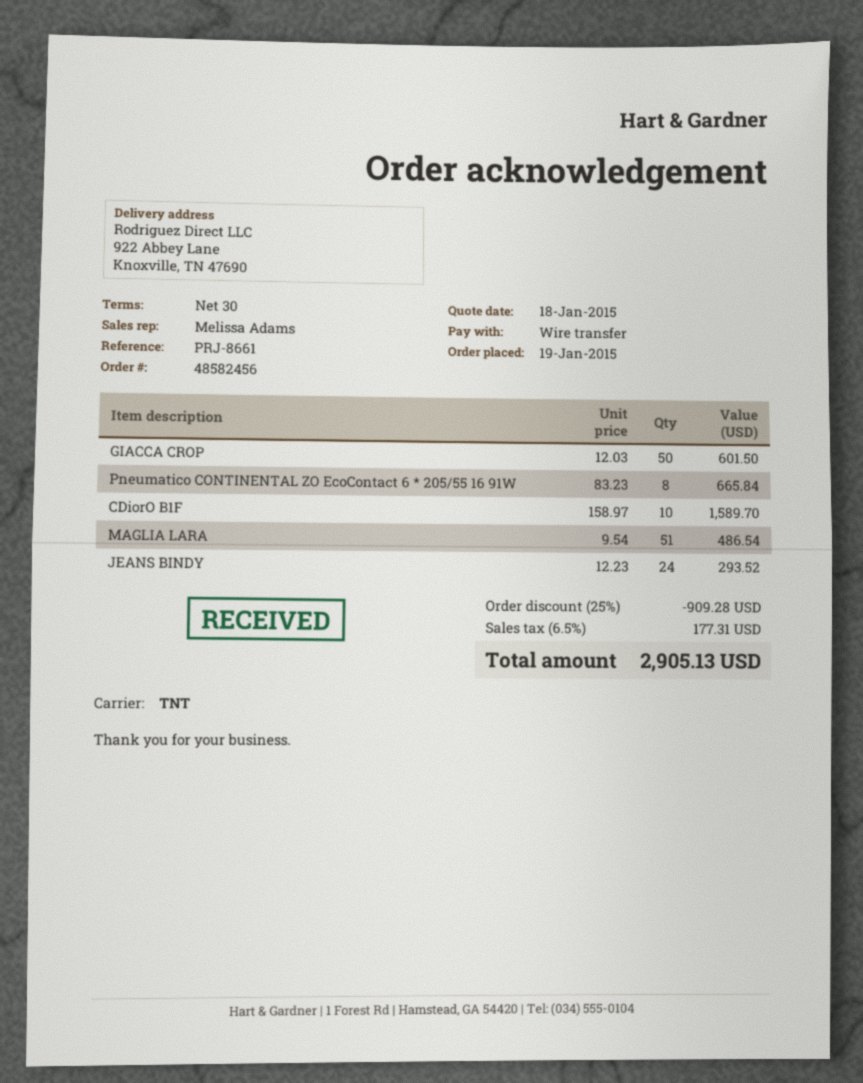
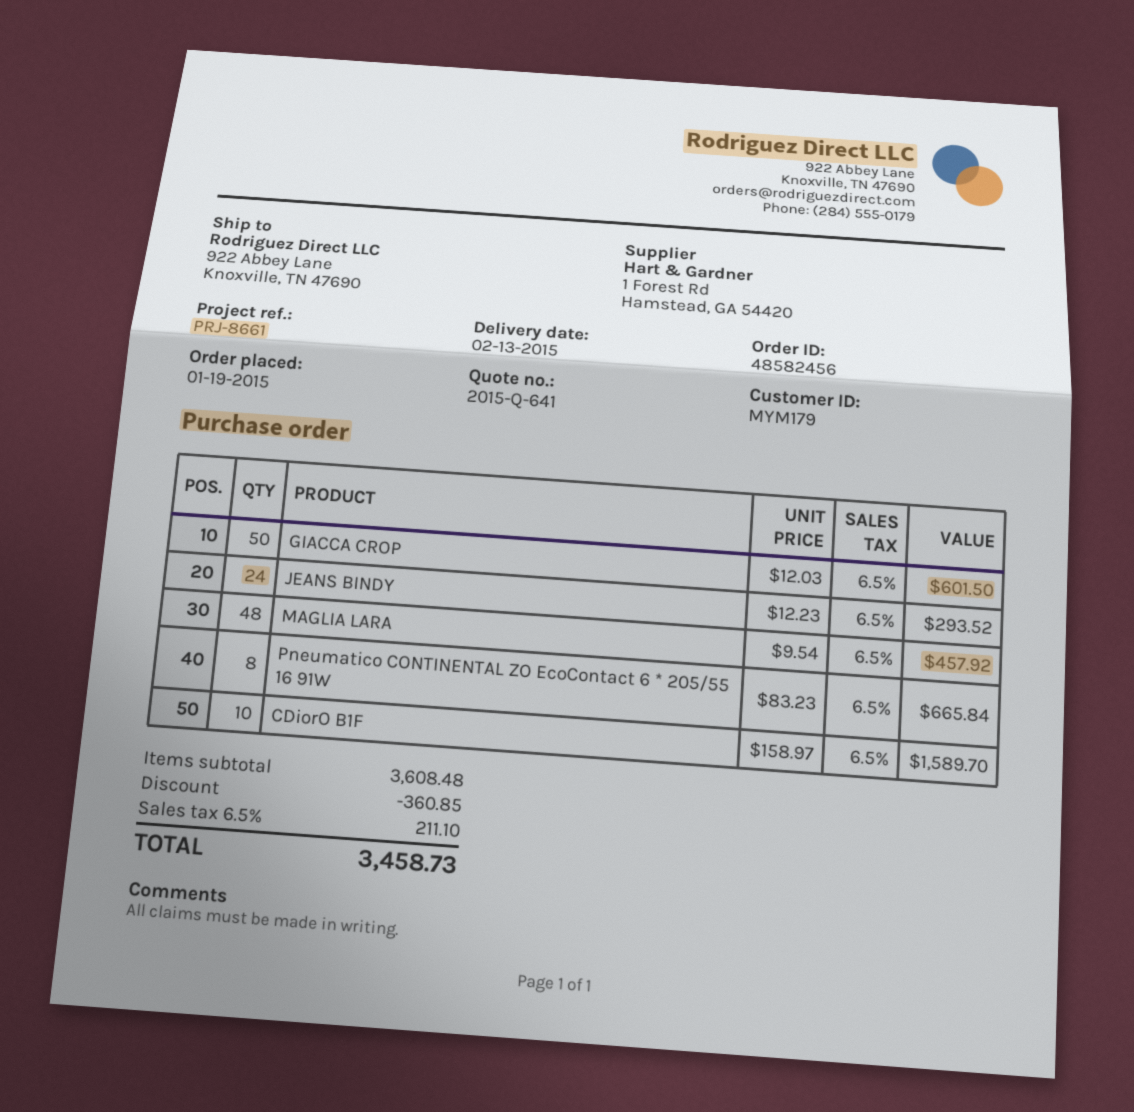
MAGLIA LARA: 51 x 9.54 = 486.54 -> 48 x 9.54 = 457.92
discount: 909.28 -> 360.85
tax: 6.5% = 177.31 -> 6.5% = 211.10
total: 2905.13 -> 3458.73

